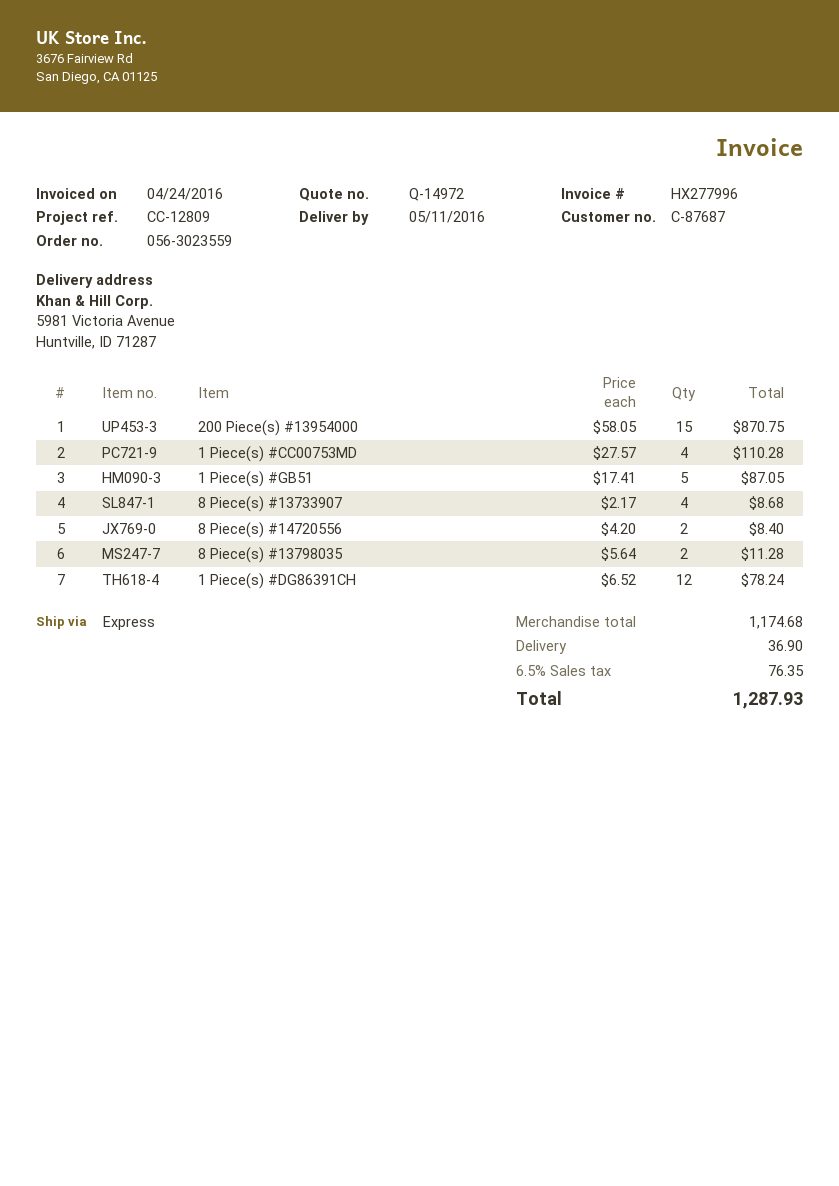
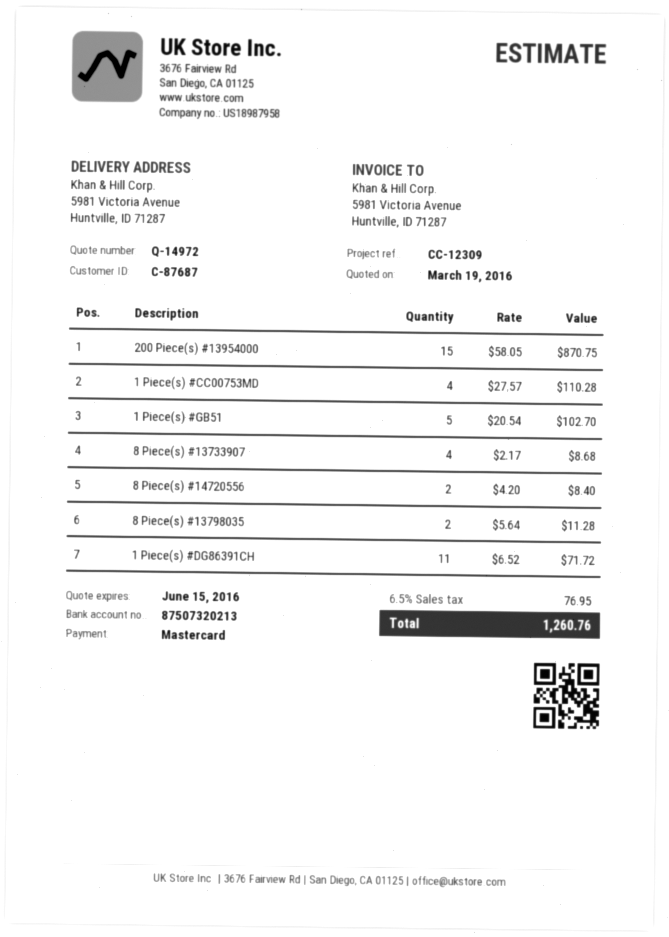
reference: CC-12809 -> CC-12309
1 Piece(s) #GB51: 5 x 17.41 = 87.05 -> 5 x 20.54 = 102.70
1 Piece(s) #DG86391CH: 12 x 6.52 = 78.24 -> 11 x 6.52 = 71.72
shipping: 36.90 -> none
tax: 6.5% = 76.35 -> 6.5% = 76.95
total: 1287.93 -> 1260.76

